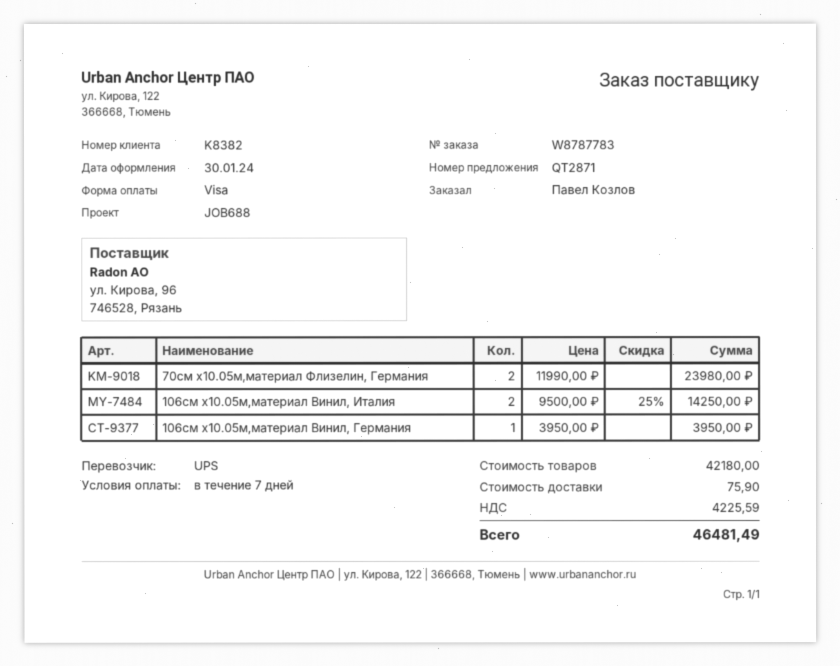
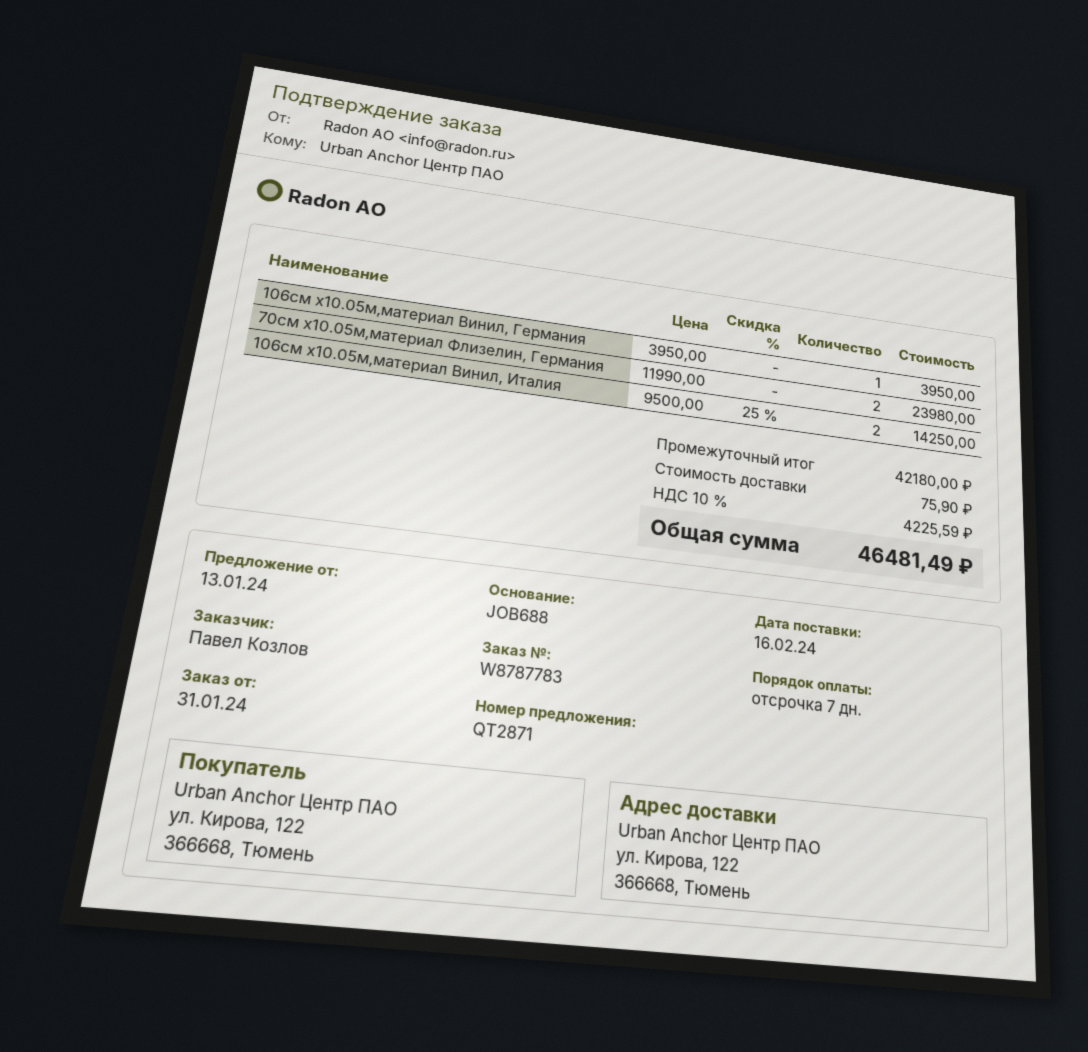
order date: 2024-01-30 -> 2024-01-31

